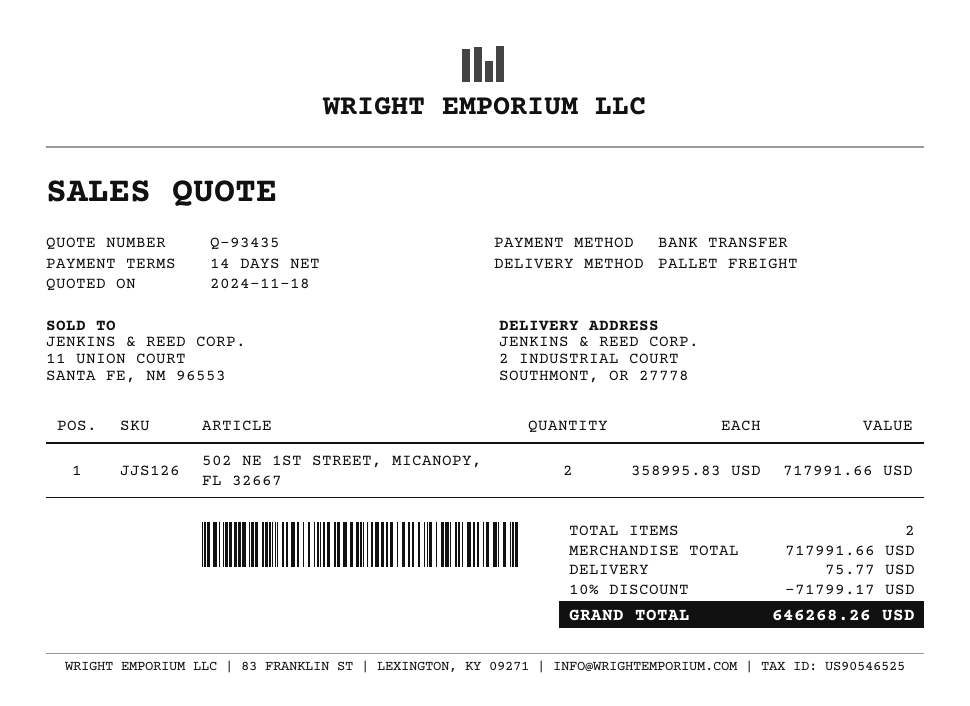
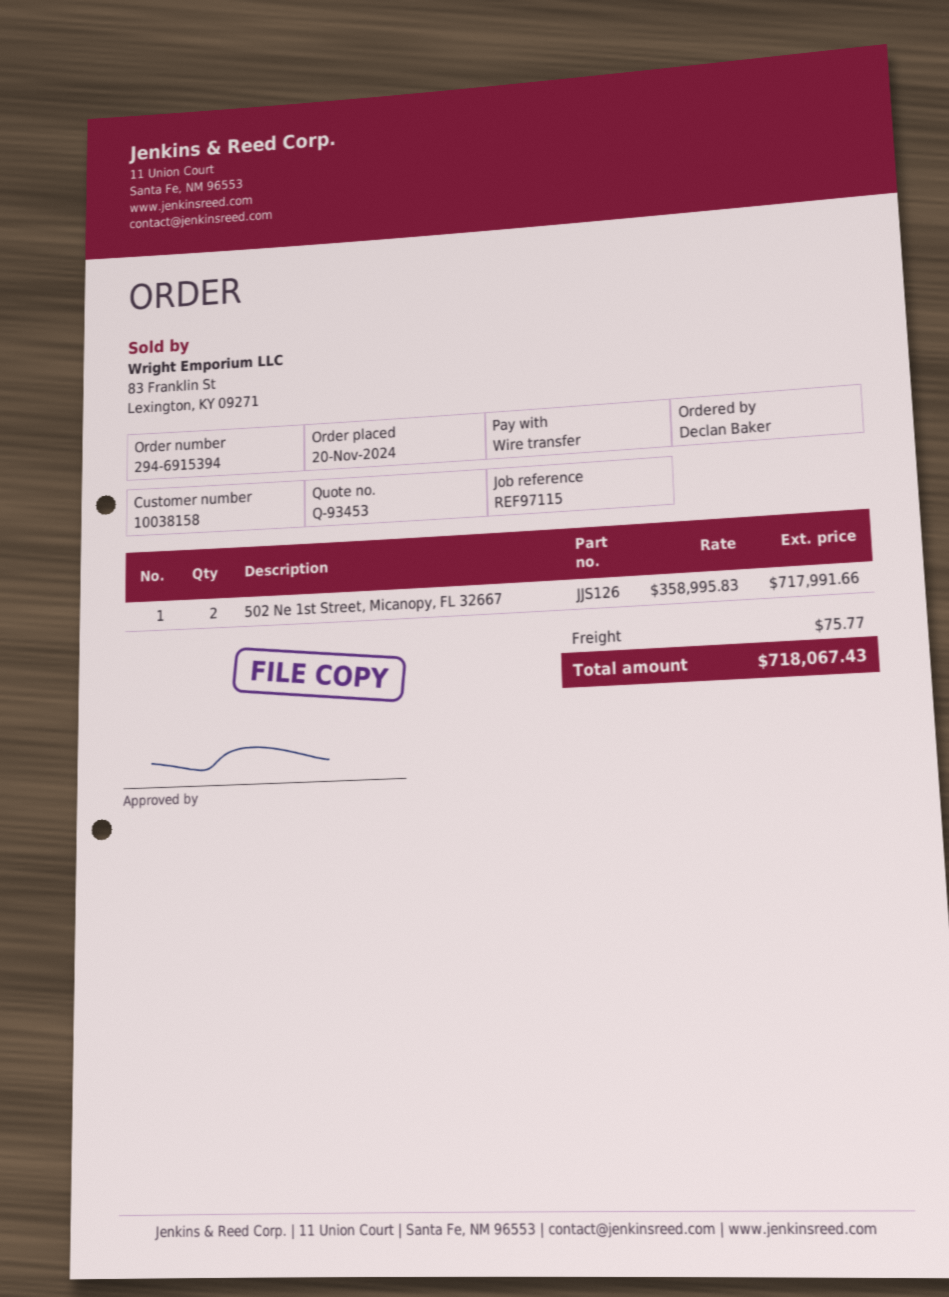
quote number: Q-93435 -> Q-93453
discount: 10% = 71799.17 -> none
total: 646268.26 -> 718067.43

